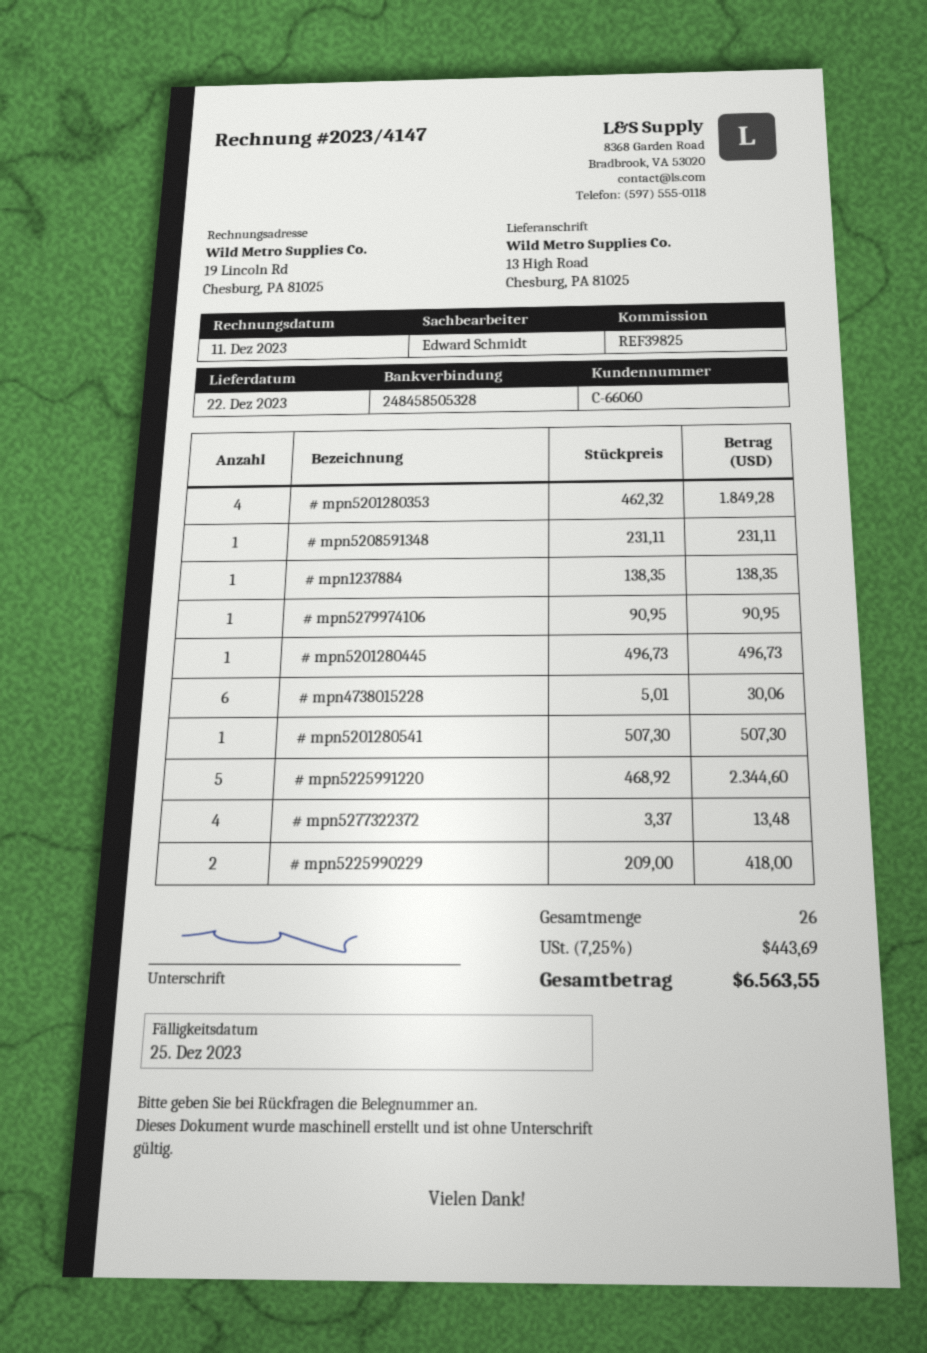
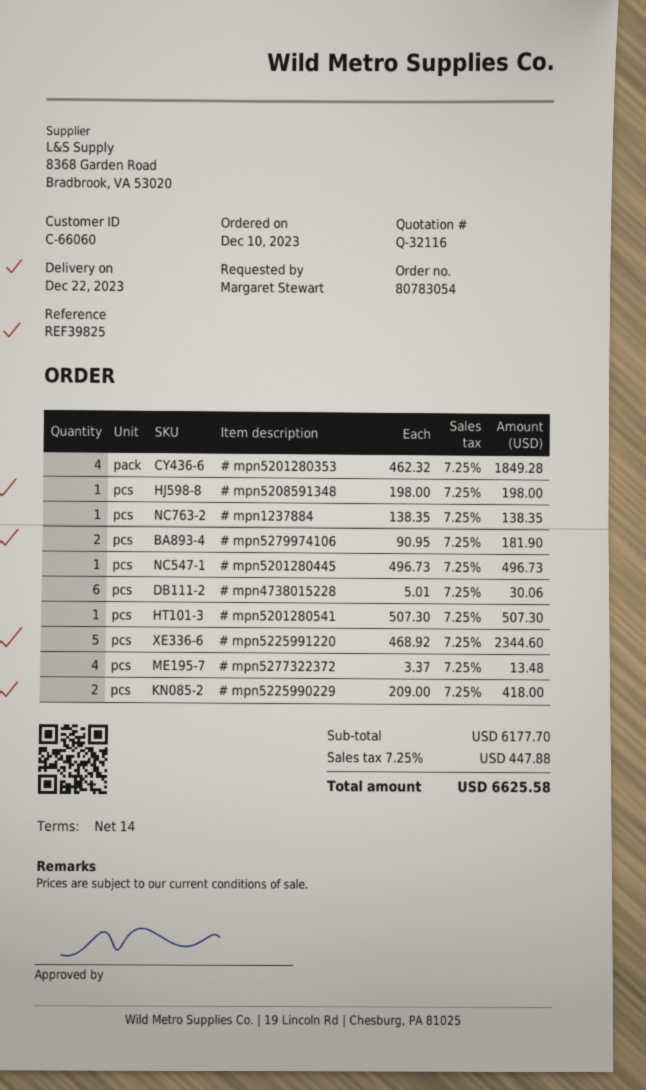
# mpn5208591348: 1 x 231.11 = 231.11 -> 1 x 198.00 = 198.00
# mpn5279974106: 1 x 90.95 = 90.95 -> 2 x 90.95 = 181.90
tax: 7.25% = 443.69 -> 7.25% = 447.88
total: 6563.55 -> 6625.58

